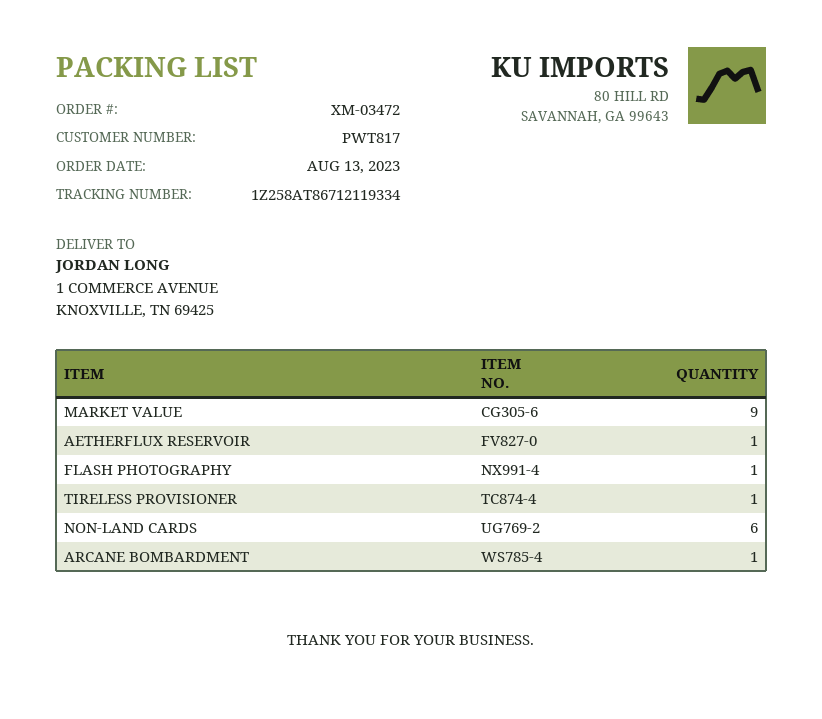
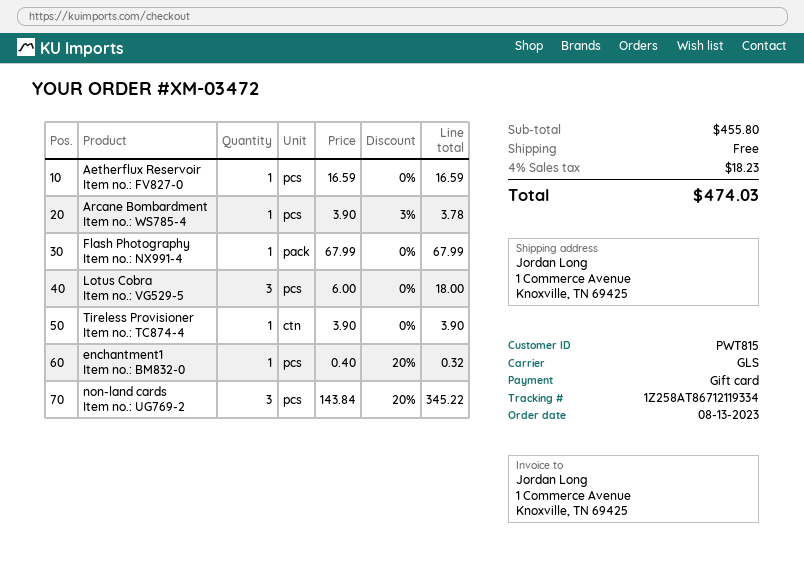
customer number: PWT817 -> PWT815
MARKET VALUE: 9 -> none
NON-LAND CARDS: 6 -> 3
Lotus Cobra: none -> 3
enchantment1: none -> 1

